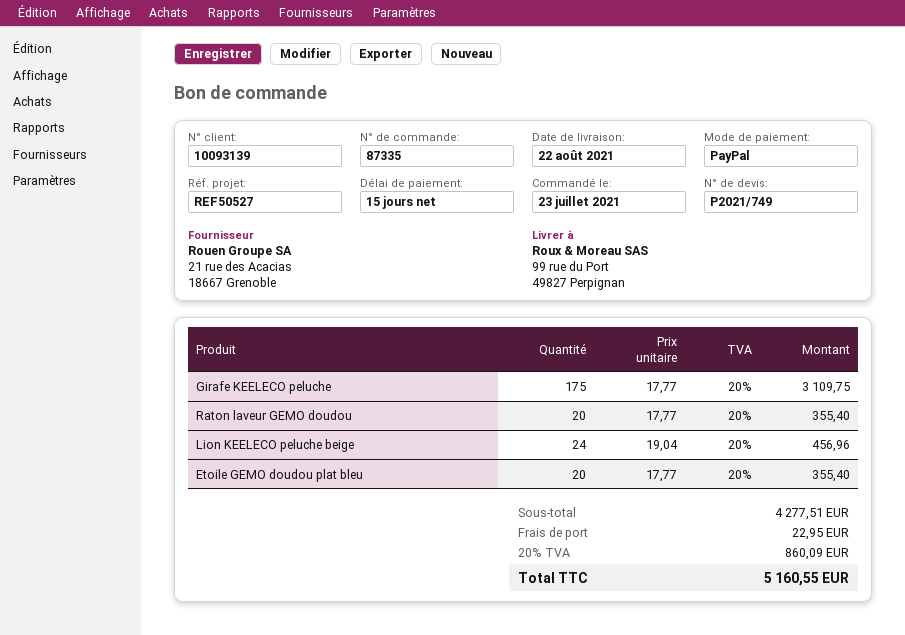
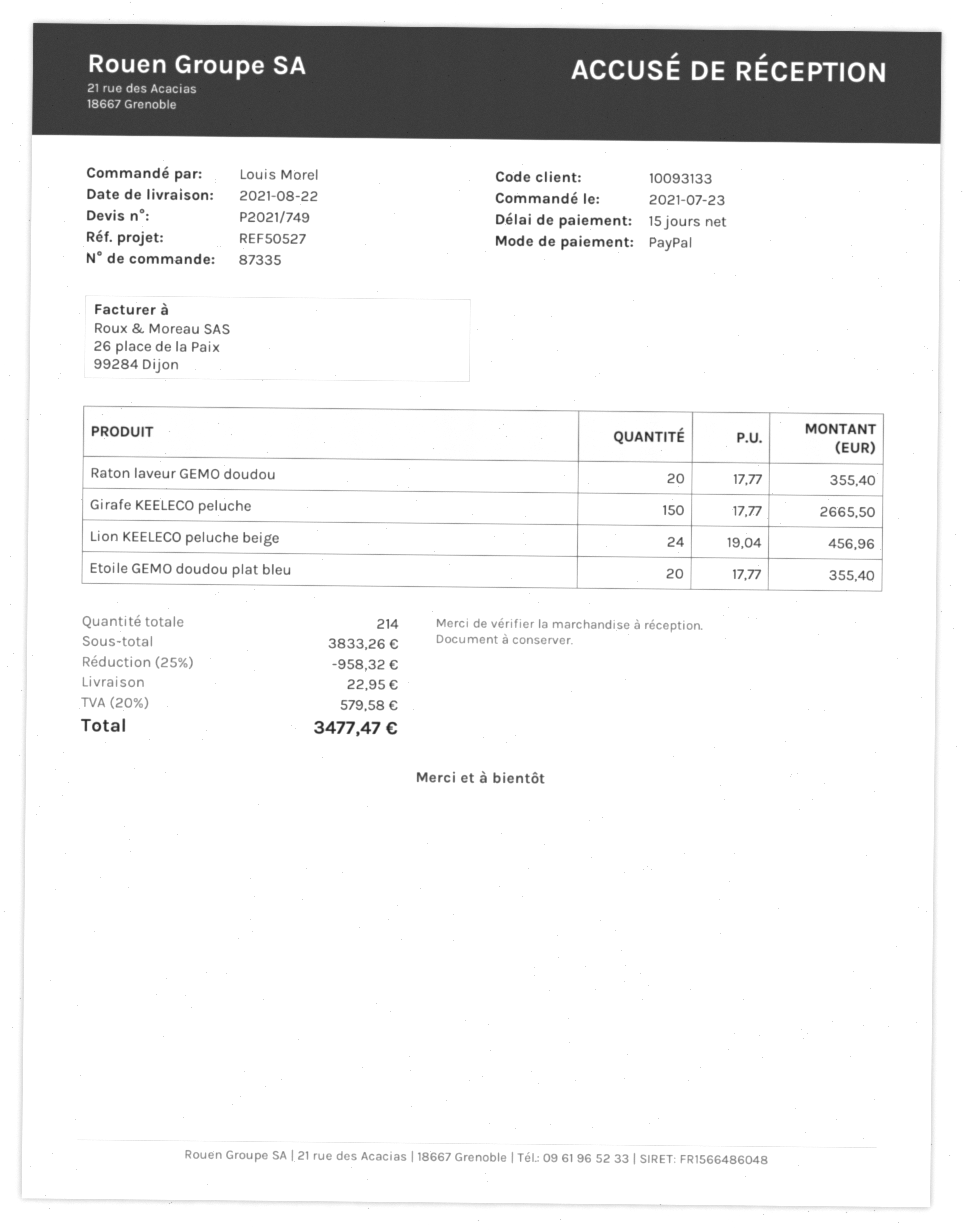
customer number: 10093139 -> 10093133
Girafe KEELECO peluche: 175 x 17.77 = 3109.75 -> 150 x 17.77 = 2665.50
subtotal: 4277.51 -> 3833.26
discount: none -> 25% = 958.32
tax: 20% = 860.09 -> 20% = 579.58
total: 5160.55 -> 3477.47

